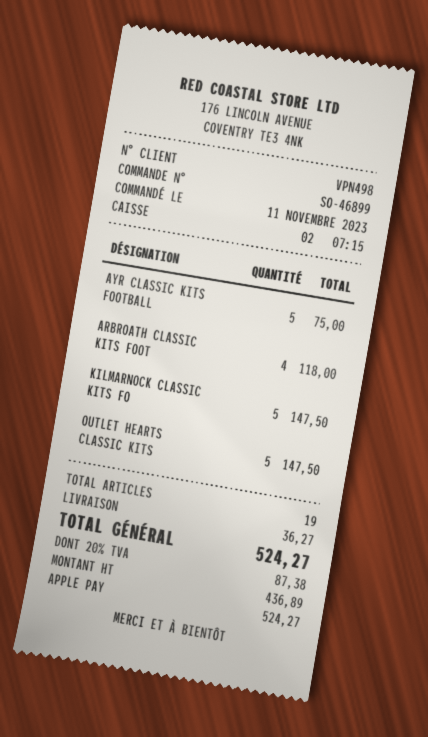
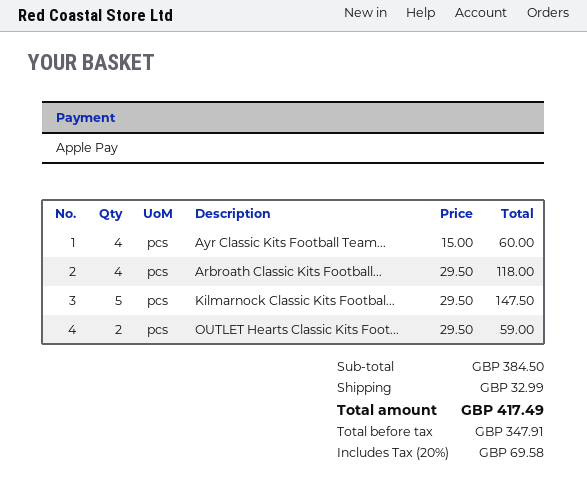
AYR CLASSIC KITS FOOTBALL: 5 for 75.00 -> 4 for 60.00
OUTLET HEARTS CLASSIC KITS: 5 for 147.50 -> 2 for 59.00
shipping: 36.27 -> 32.99
net: 436.89 -> 347.91
tax: 20% = 87.38 -> 20% = 69.58
total: 524.27 -> 417.49

